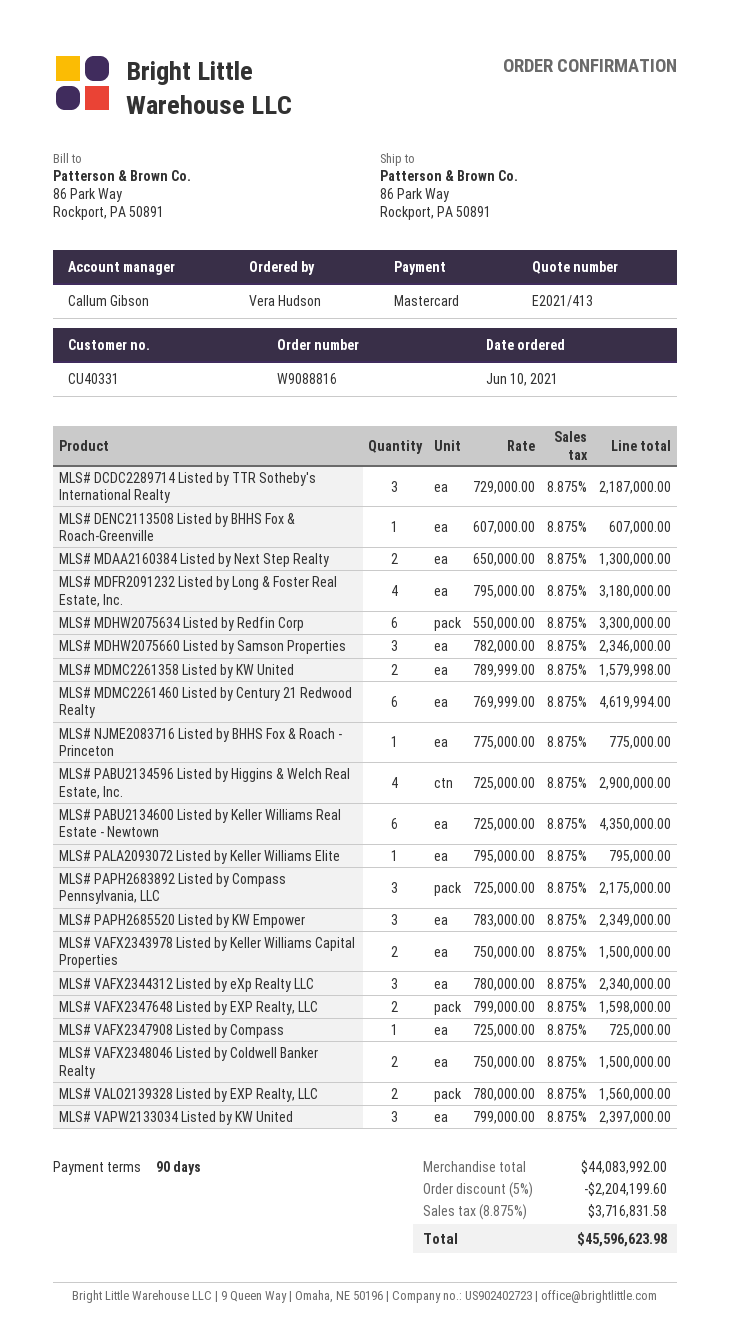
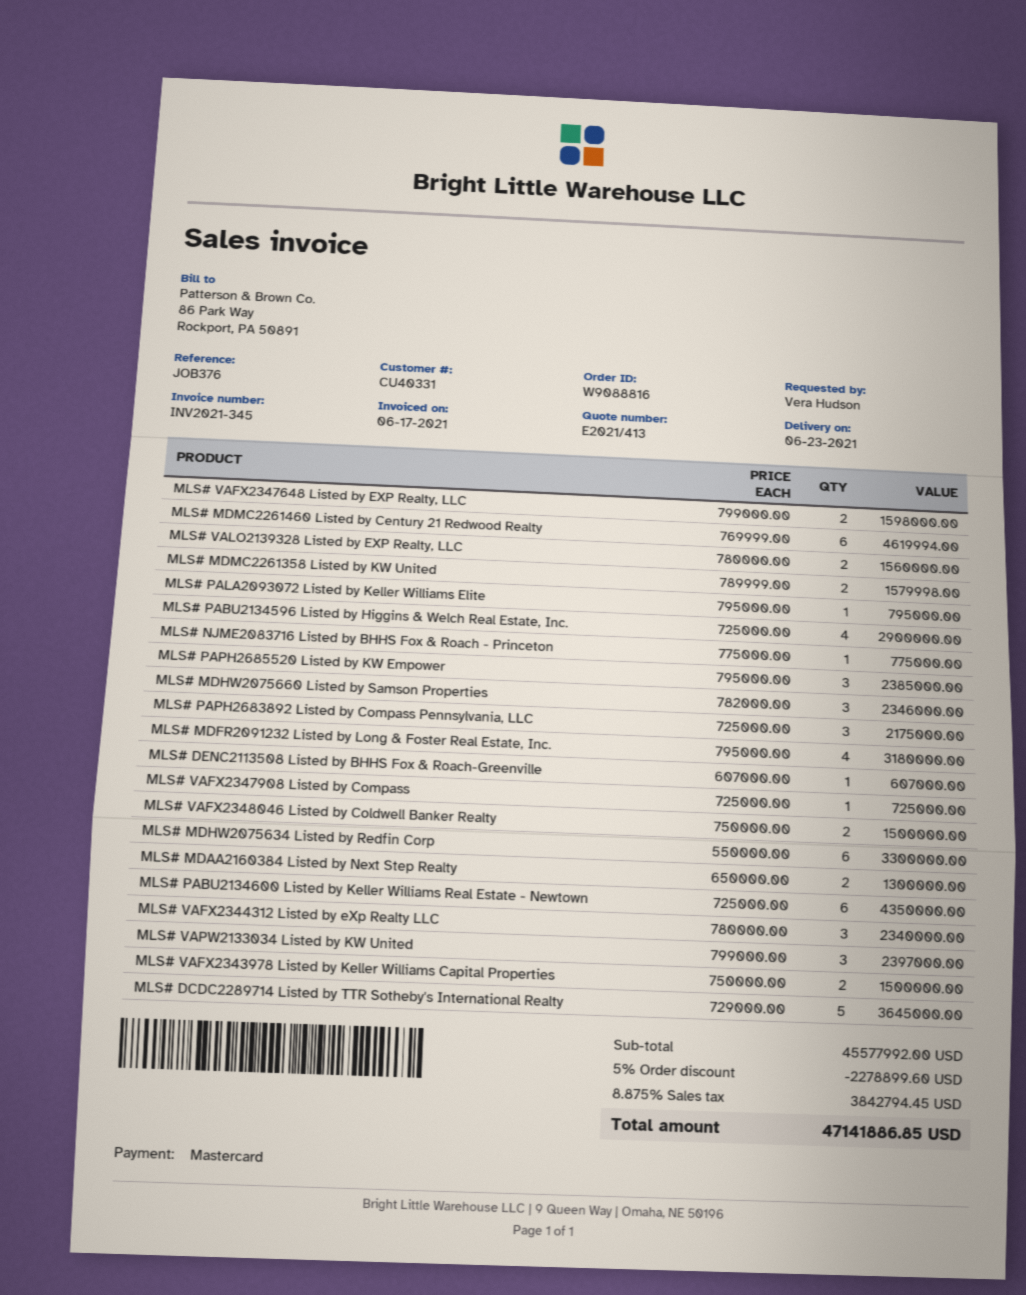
MLS# DCDC2289714 Listed by TTR Sotheby's International Realty: 3 x 729000.00 = 2187000.00 -> 5 x 729000.00 = 3645000.00
MLS# PAPH2685520 Listed by KW Empower: 3 x 783000.00 = 2349000.00 -> 3 x 795000.00 = 2385000.00
subtotal: 44083992.00 -> 45577992.00
discount: 5% = 2204199.60 -> 5% = 2278899.60
tax: 8.875% = 3716831.58 -> 8.875% = 3842794.45
total: 45596623.98 -> 47141886.85

